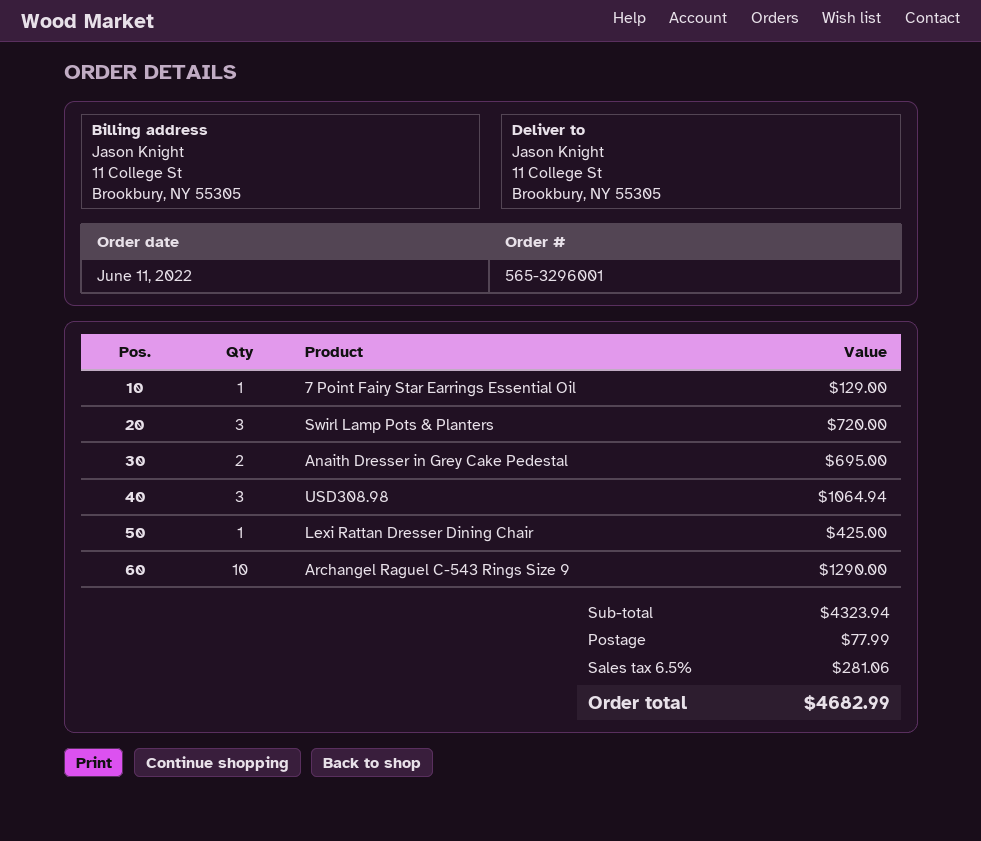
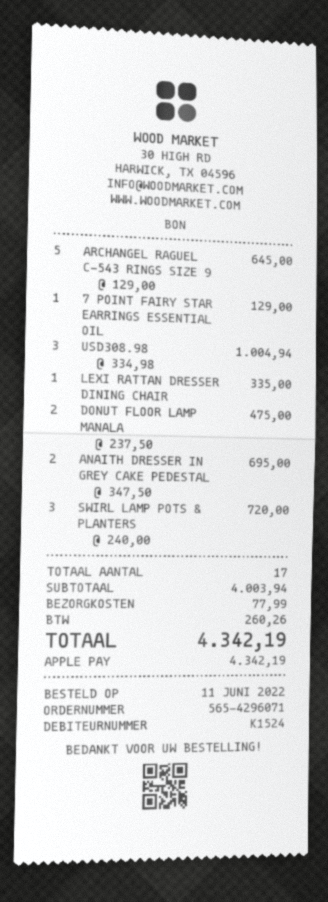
order number: 565-3296001 -> 565-4296071
USD308.98: 3 for 1064.94 -> 3 for 1004.94
Lexi Rattan Dresser Dining Chair: 1 for 425.00 -> 1 for 335.00
Archangel Raguel C-543 Rings Size 9: 10 for 1290.00 -> 5 for 645.00
DONUT FLOOR LAMP MANALA: none -> 2 for 475.00
subtotal: 4323.94 -> 4003.94
tax: 281.06 -> 260.26
total: 4682.99 -> 4342.19

